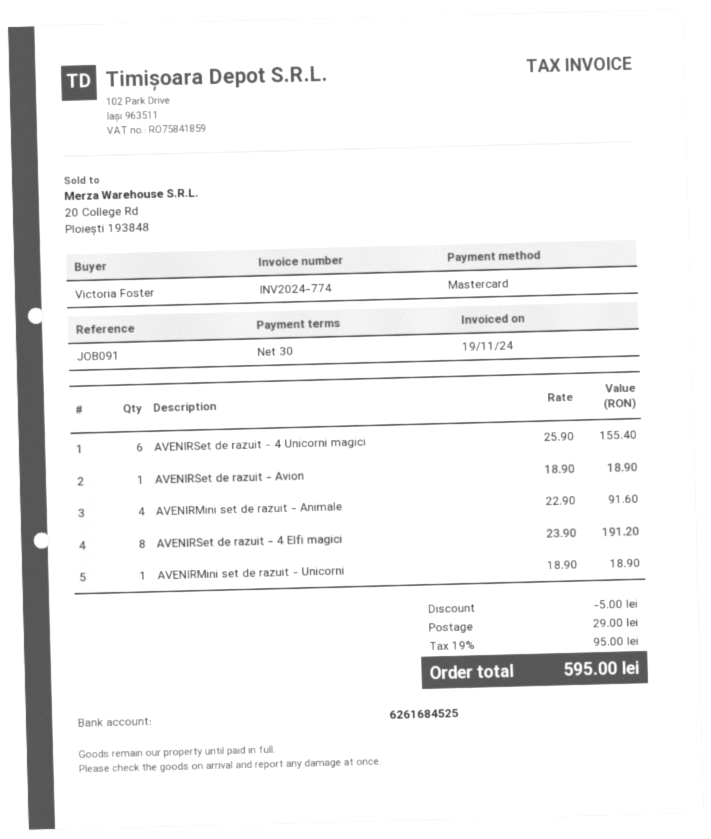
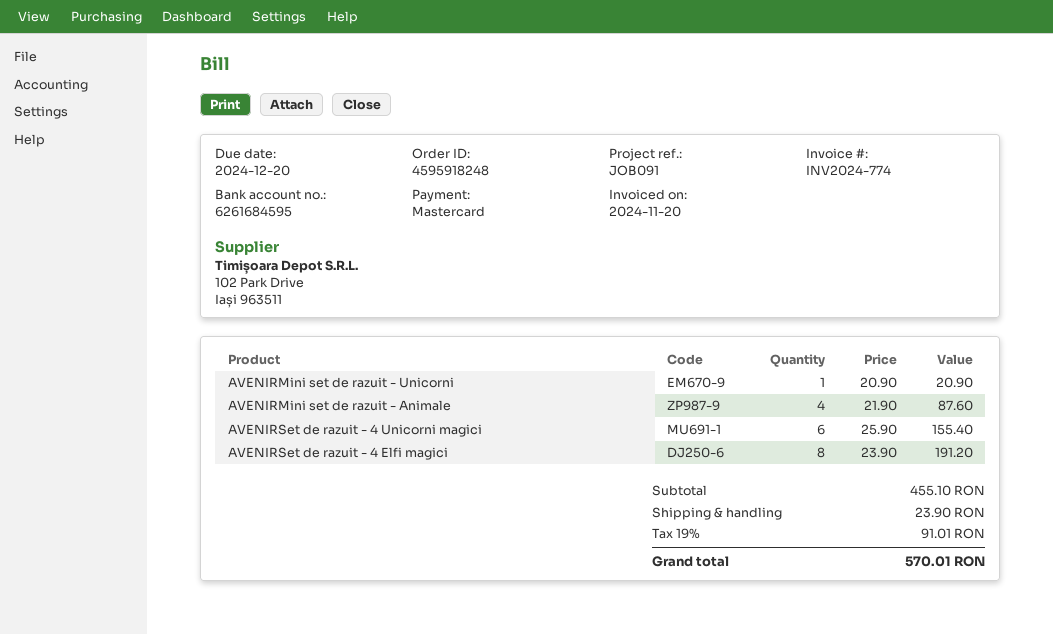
invoice date: 2024-11-19 -> 2024-11-20
bank account: 6261684525 -> 6261684595
AVENIRSet de razuit - Avion: 1 x 18.90 = 18.90 -> none
AVENIRMini set de razuit - Animale: 4 x 22.90 = 91.60 -> 4 x 21.90 = 87.60
AVENIRMini set de razuit - Unicorni: 1 x 18.90 = 18.90 -> 1 x 20.90 = 20.90
discount: 5.00 -> none
shipping: 29.00 -> 23.90
tax: 19% = 95.00 -> 19% = 91.01
total: 595.00 -> 570.01

